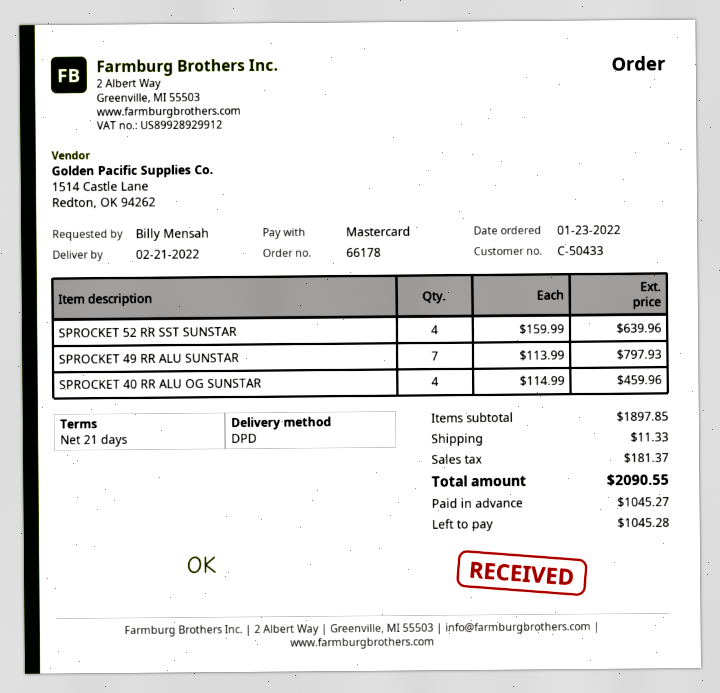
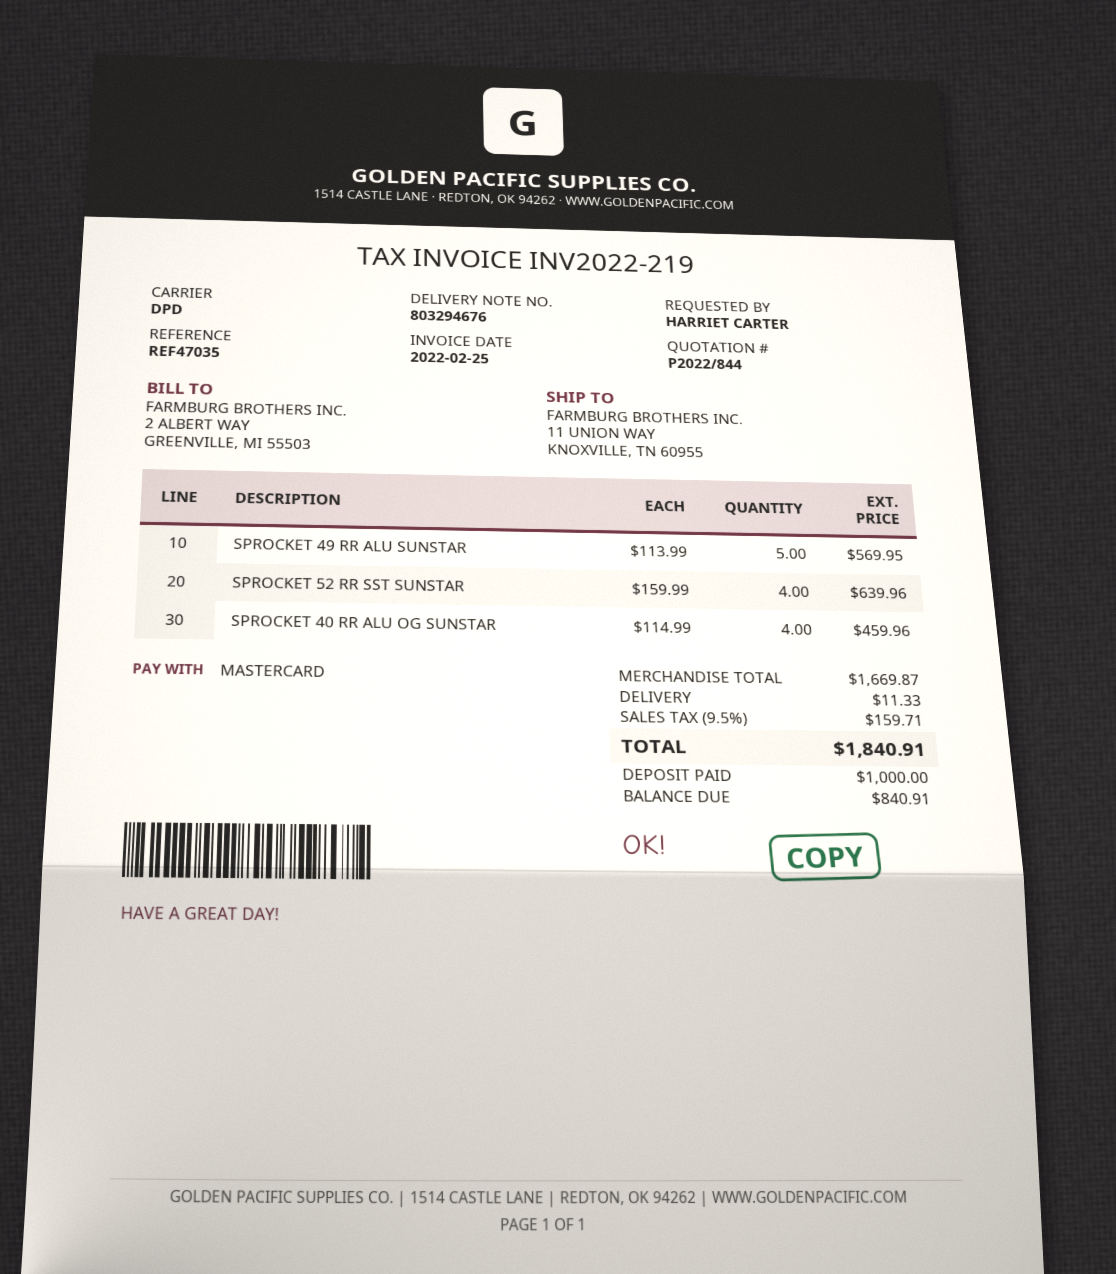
ordered by: Billy Mensah -> HARRIET CARTER
SPROCKET 49 RR ALU SUNSTAR: 7 x 113.99 = 797.93 -> 5 x 113.99 = 569.95
subtotal: 1897.85 -> 1669.87
tax: 181.37 -> 159.71
total: 2090.55 -> 1840.91
deposit: 1045.27 -> 1000.00
balance: 1045.28 -> 840.91

